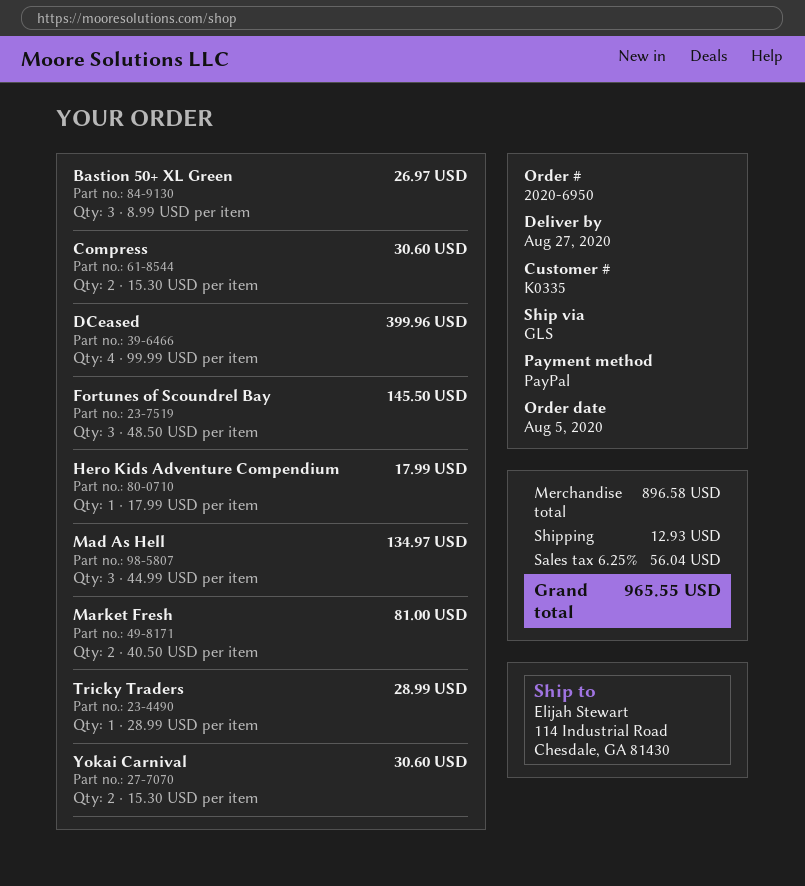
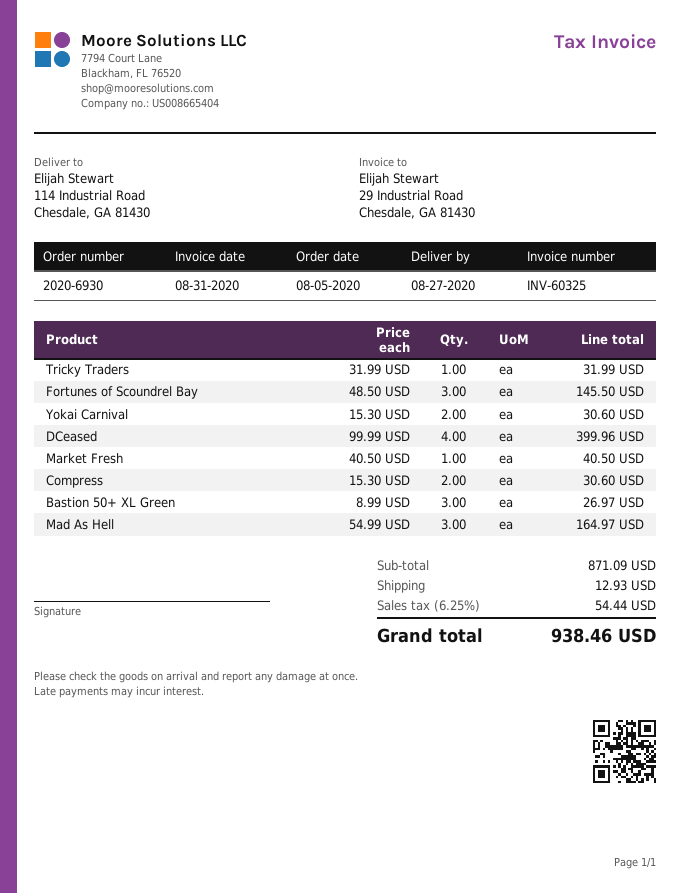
order number: 2020-6950 -> 2020-6930
Hero Kids Adventure Compendium: 1 x 17.99 = 17.99 -> none
Mad As Hell: 3 x 44.99 = 134.97 -> 3 x 54.99 = 164.97
Market Fresh: 2 x 40.50 = 81.00 -> 1 x 40.50 = 40.50
Tricky Traders: 1 x 28.99 = 28.99 -> 1 x 31.99 = 31.99
subtotal: 896.58 -> 871.09
tax: 6.25% = 56.04 -> 6.25% = 54.44
total: 965.55 -> 938.46

